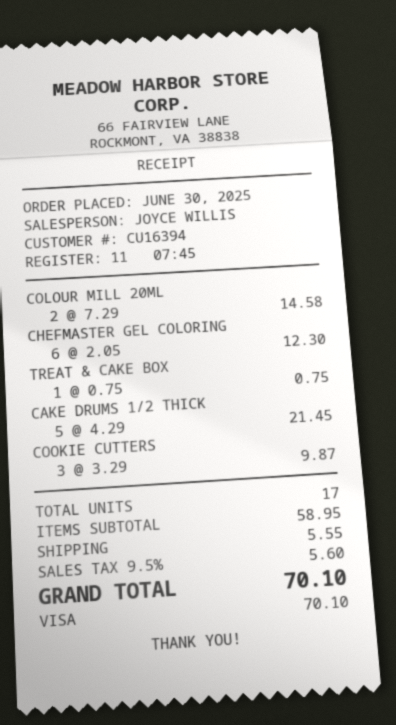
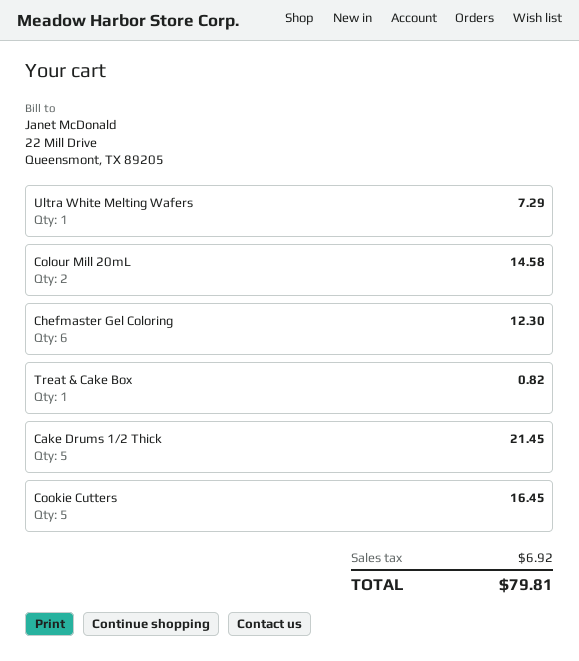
TREAT & CAKE BOX: 1 for 0.75 -> 1 for 0.82
COOKIE CUTTERS: 3 for 9.87 -> 5 for 16.45
Ultra White Melting Wafers: none -> 1 for 7.29
shipping: 5.55 -> none
tax: 5.60 -> 6.92
total: 70.10 -> 79.81

